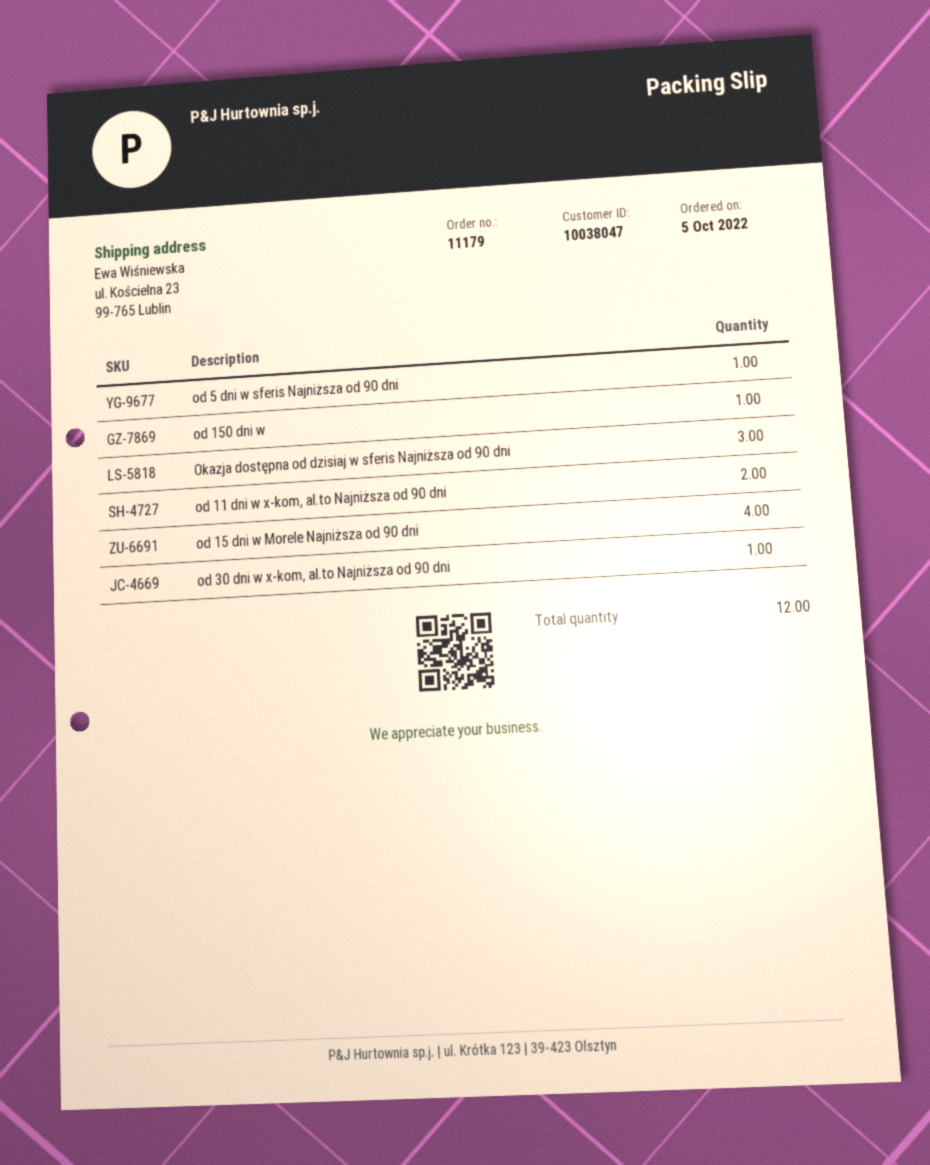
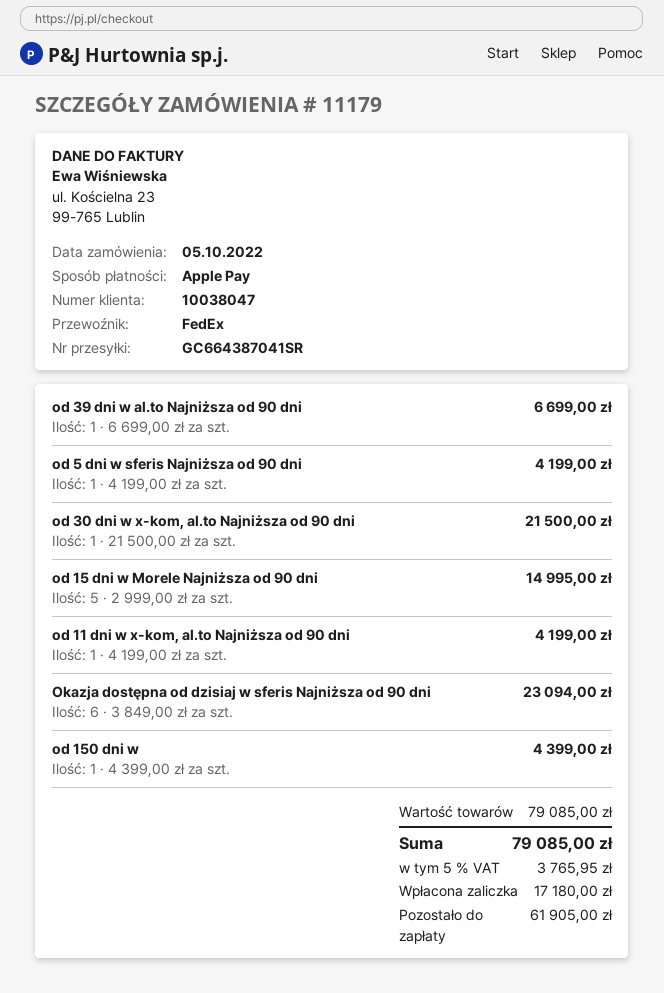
Okazja dostępna od dzisiaj w sferis Najniższa od 90 dni: 3 -> 6
od 11 dni w x-kom, al.to Najniższa od 90 dni: 2 -> 1
od 15 dni w Morele Najniższa od 90 dni: 4 -> 5
od 39 dni w al.to Najniższa od 90 dni: none -> 1

